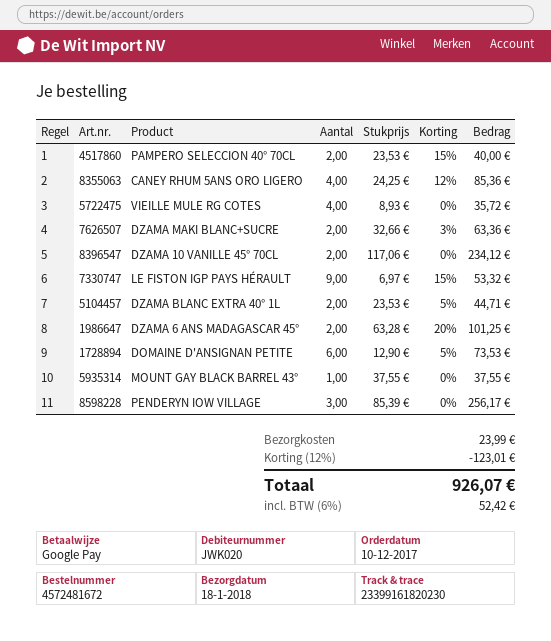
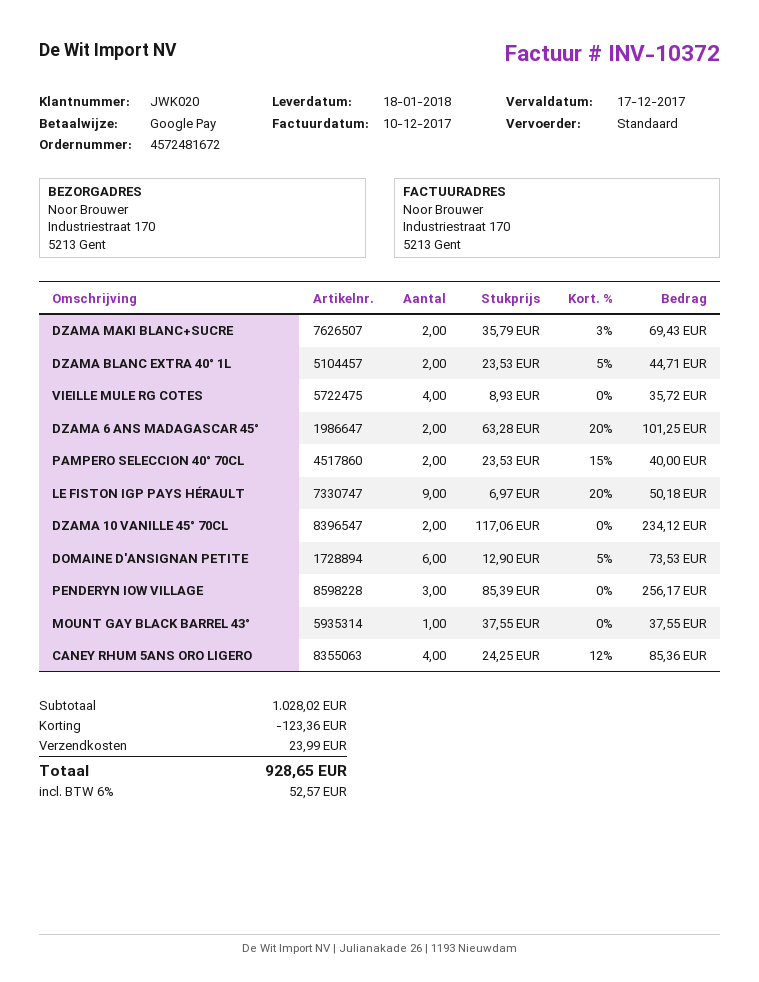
DZAMA MAKI BLANC+SUCRE: 2 x 32.66 - 3% = 63.36 -> 2 x 35.79 - 3% = 69.43
LE FISTON IGP PAYS HÉRAULT: 9 x 6.97 - 15% = 53.32 -> 9 x 6.97 - 20% = 50.18
discount: 123.01 -> 123.36
tax: 6% = 52.42 -> 6% = 52.57
total: 926.07 -> 928.65

